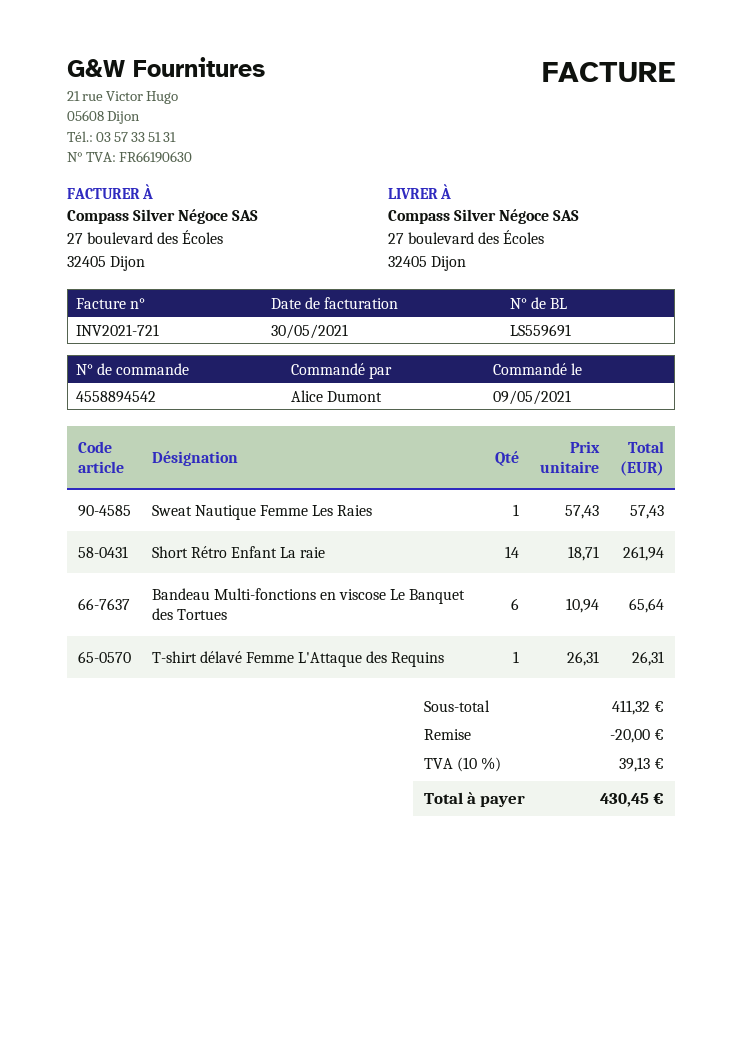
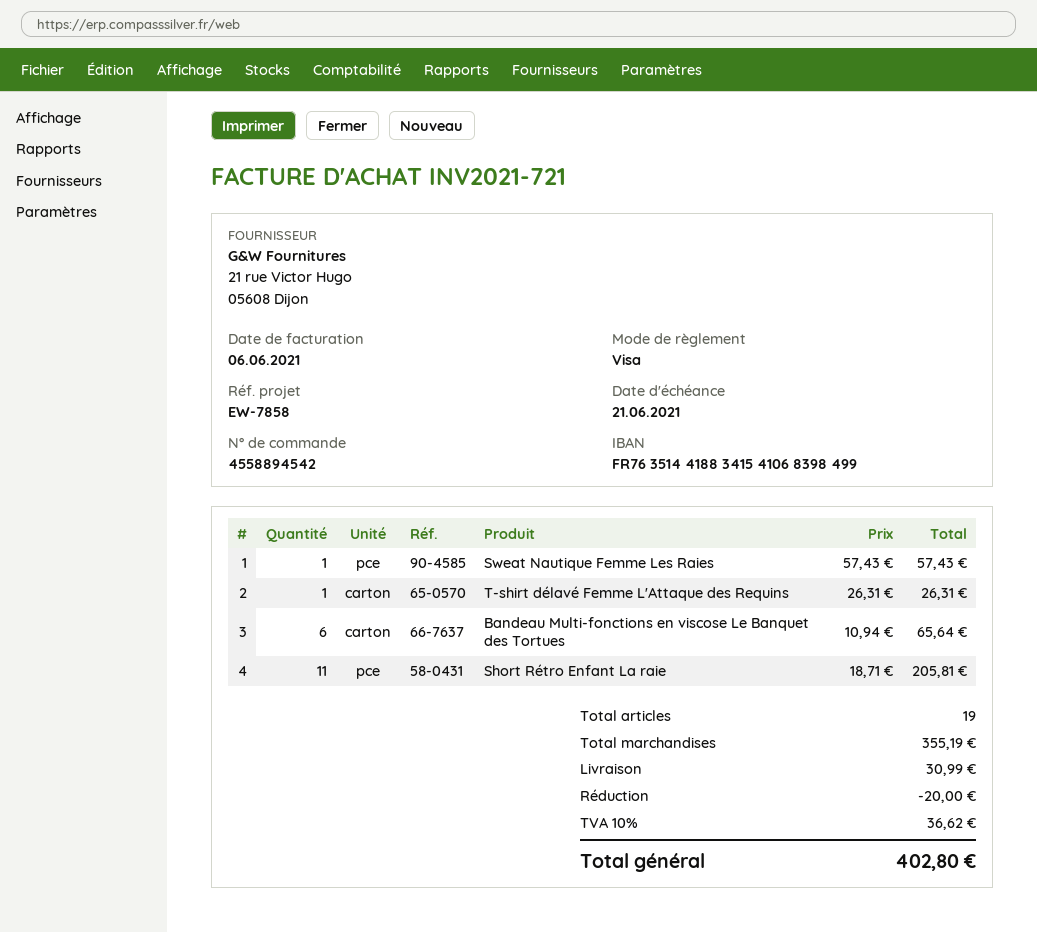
invoice date: 2021-05-30 -> 2021-06-06
Short Rétro Enfant La raie: 14 x 18.71 = 261.94 -> 11 x 18.71 = 205.81
subtotal: 411.32 -> 355.19
shipping: none -> 30.99
tax: 10% = 39.13 -> 10% = 36.62
total: 430.45 -> 402.80

